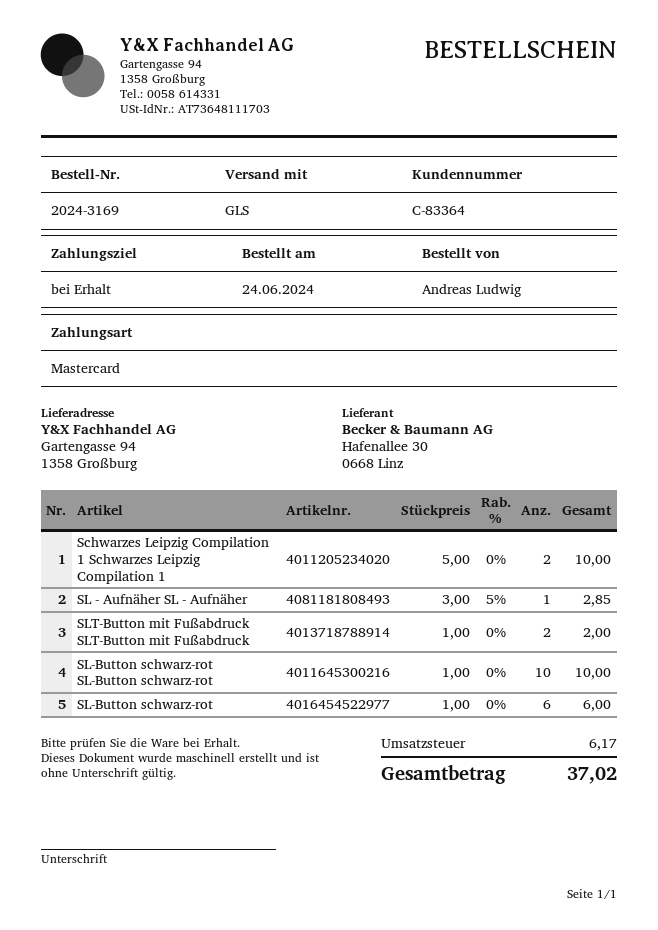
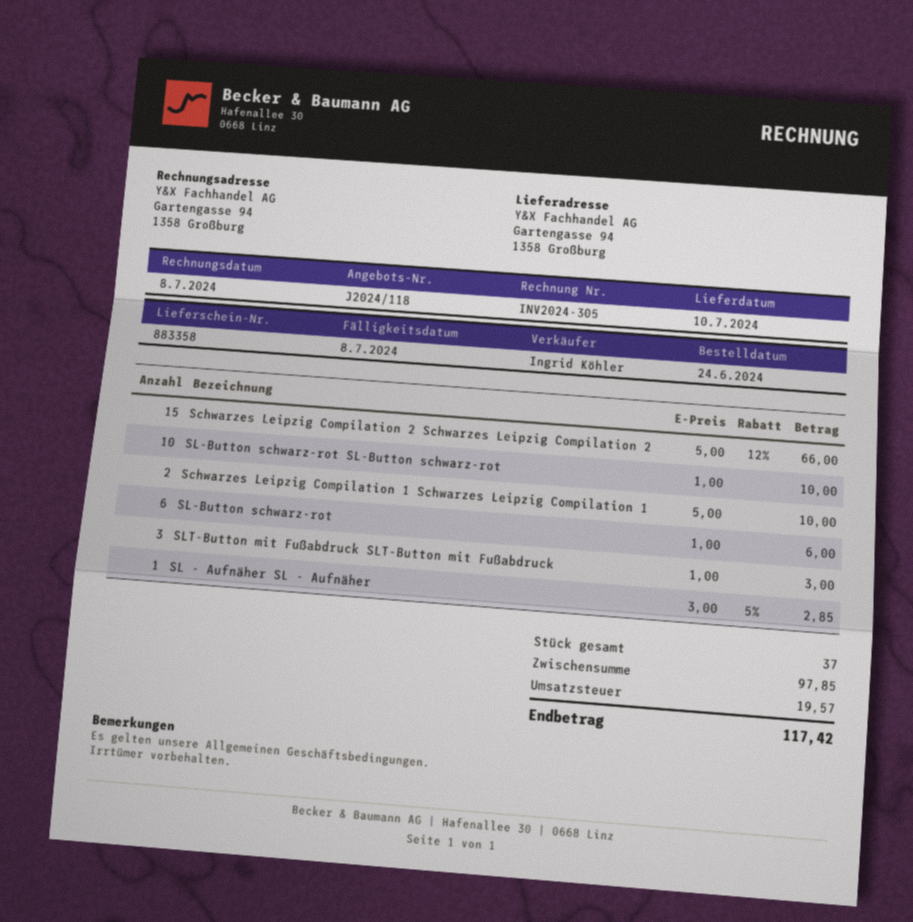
SLT-Button mit Fußabdruck SLT-Button mit Fußabdruck: 2 x 1.00 = 2.00 -> 3 x 1.00 = 3.00
Schwarzes Leipzig Compilation 2 Schwarzes Leipzig Compilation 2: none -> 15 x 5.00 - 12% = 66.00
tax: 6.17 -> 19.57
total: 37.02 -> 117.42

